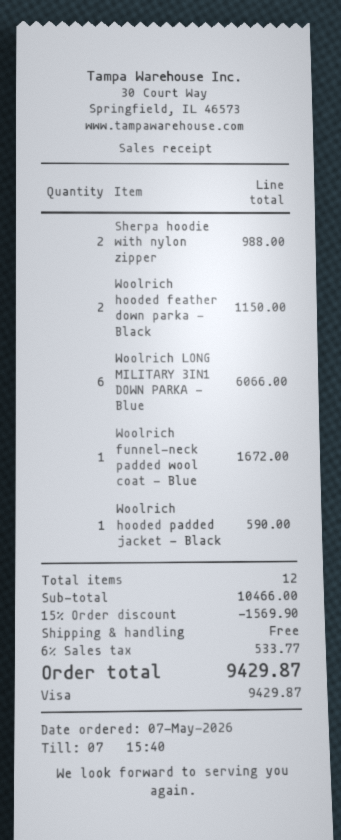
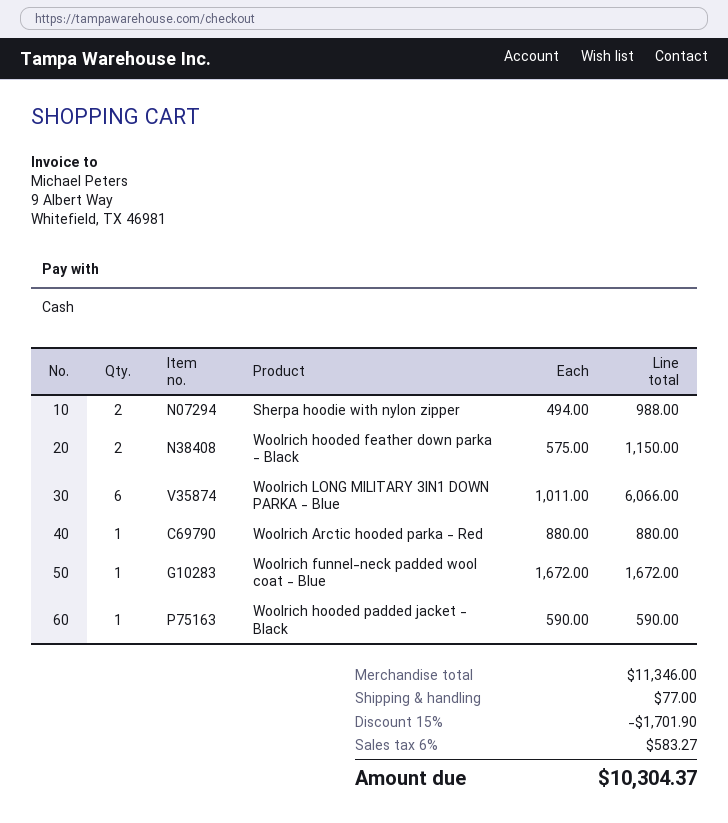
payment method: Visa -> cash
Woolrich Arctic hooded parka - Red: none -> 1 for 880.00
subtotal: 10466.00 -> 11346.00
discount: 15% = 1569.90 -> 15% = 1701.90
shipping: 0.00 -> 77.00
tax: 6% = 533.77 -> 6% = 583.27
total: 9429.87 -> 10304.37

